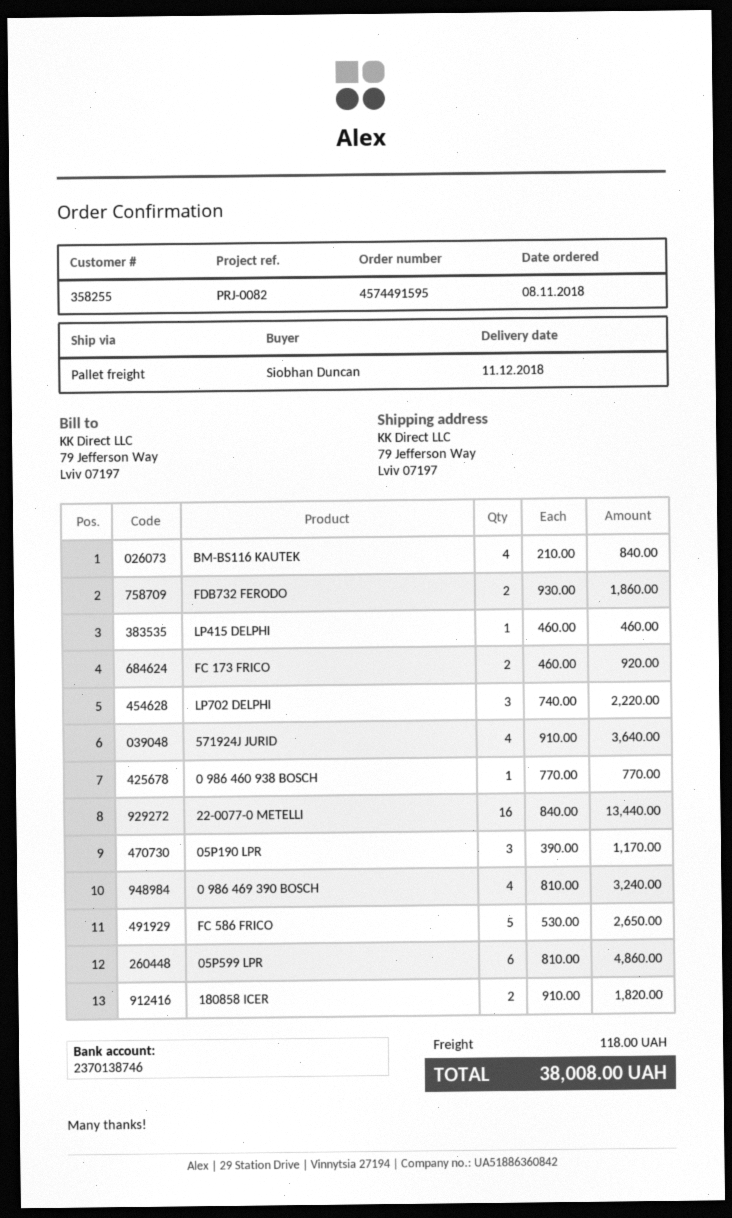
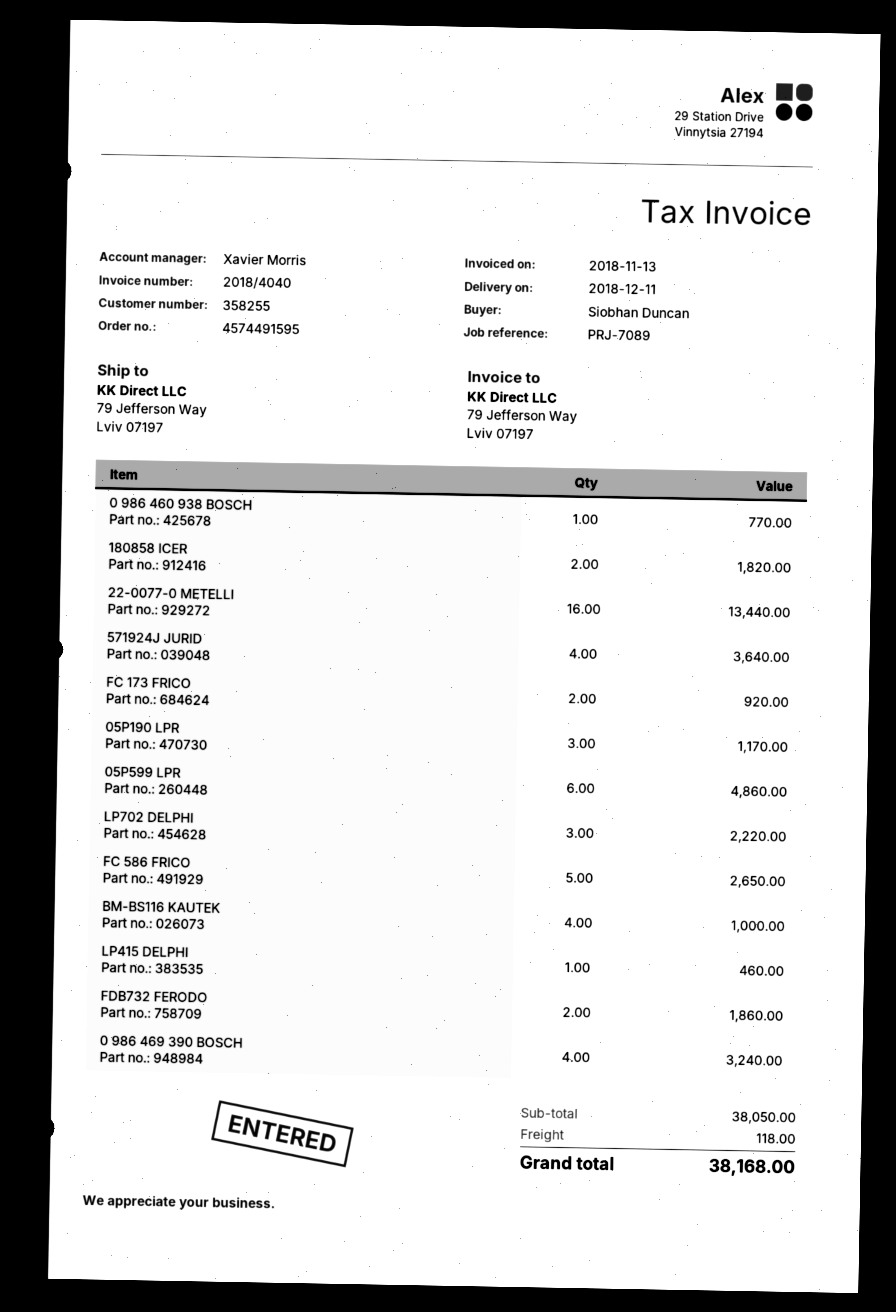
reference: PRJ-0082 -> PRJ-7089
BM-BS116 KAUTEK: 4 for 840.00 -> 4 for 1000.00
total: 38008.00 -> 38168.00

